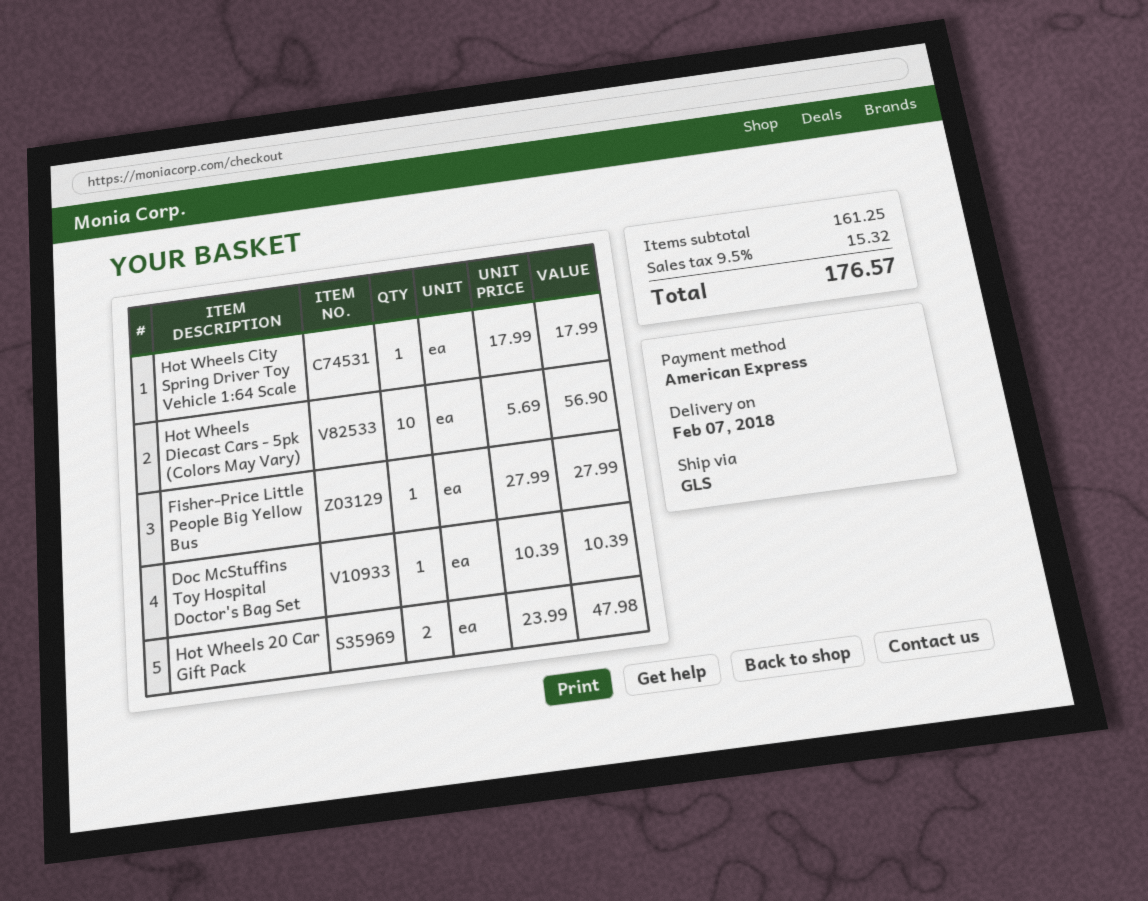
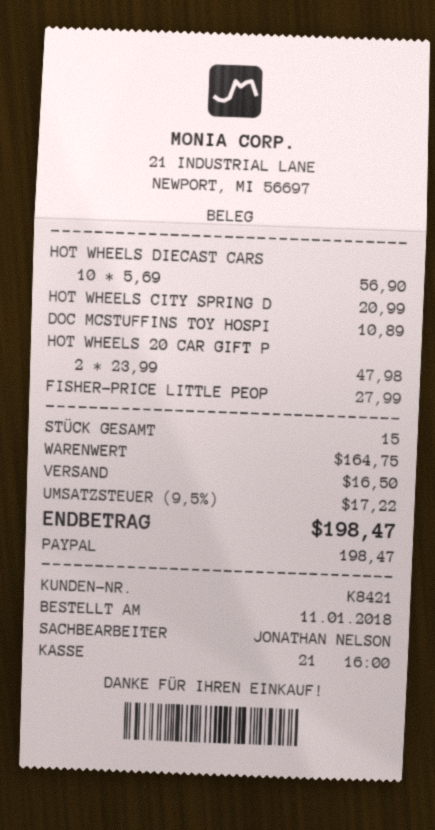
payment method: American Express -> PayPal
Hot Wheels City Spring Driver Toy Vehicle 1:64 Scale: 1 x 17.99 = 17.99 -> 1 x 20.99 = 20.99
Doc McStuffins Toy Hospital Doctor's Bag Set: 1 x 10.39 = 10.39 -> 1 x 10.89 = 10.89
subtotal: 161.25 -> 164.75
shipping: none -> 16.50
tax: 9.5% = 15.32 -> 9.5% = 17.22
total: 176.57 -> 198.47

